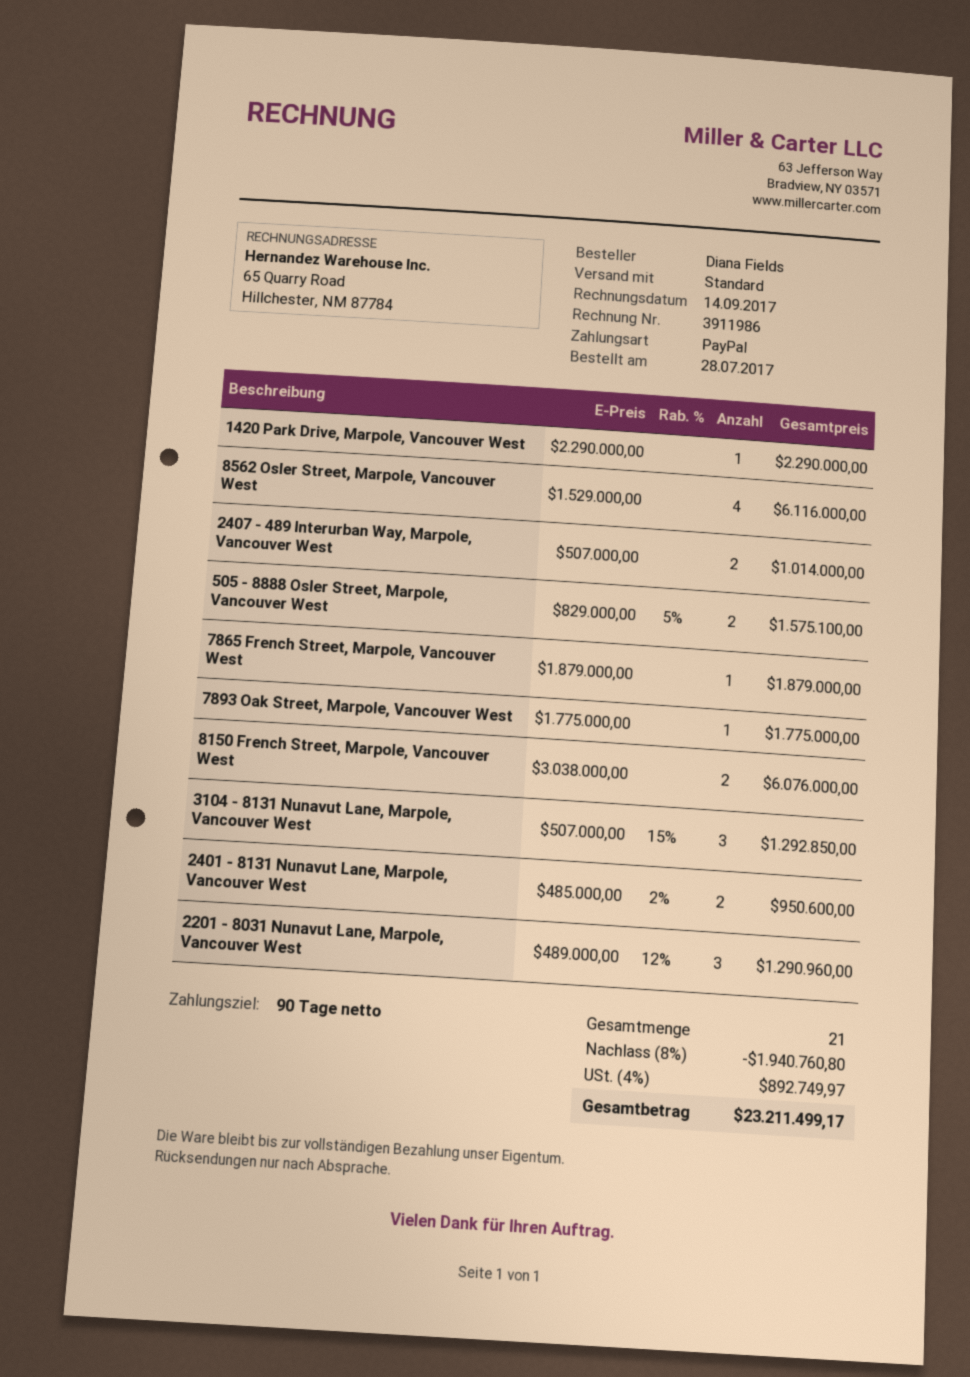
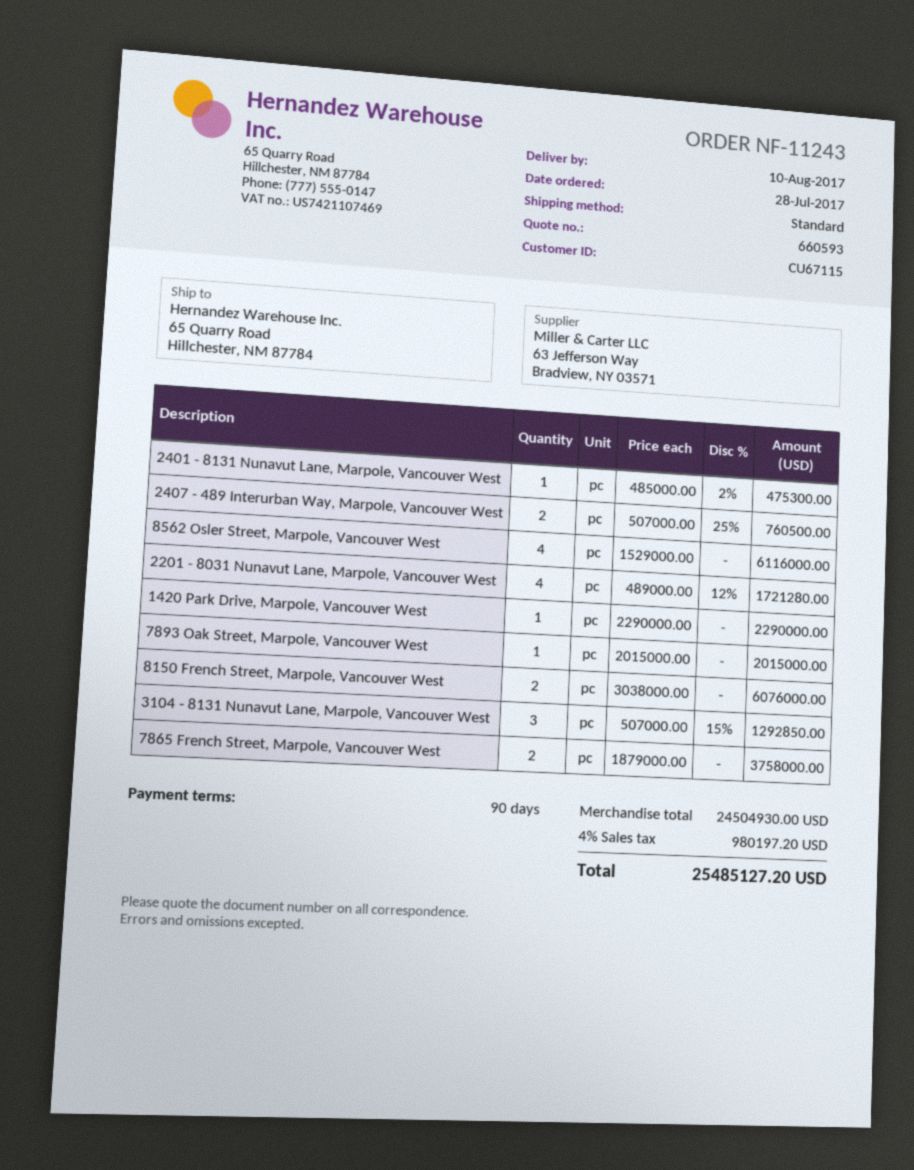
2407 - 489 Interurban Way, Marpole, Vancouver West: 2 x 507000.00 = 1014000.00 -> 2 x 507000.00 - 25% = 760500.00
505 - 8888 Osler Street, Marpole, Vancouver West: 2 x 829000.00 - 5% = 1575100.00 -> none
7865 French Street, Marpole, Vancouver West: 1 x 1879000.00 = 1879000.00 -> 2 x 1879000.00 = 3758000.00
7893 Oak Street, Marpole, Vancouver West: 1 x 1775000.00 = 1775000.00 -> 1 x 2015000.00 = 2015000.00
2401 - 8131 Nunavut Lane, Marpole, Vancouver West: 2 x 485000.00 - 2% = 950600.00 -> 1 x 485000.00 - 2% = 475300.00
2201 - 8031 Nunavut Lane, Marpole, Vancouver West: 3 x 489000.00 - 12% = 1290960.00 -> 4 x 489000.00 - 12% = 1721280.00
discount: 8% = 1940760.80 -> none
tax: 4% = 892749.97 -> 4% = 980197.20
total: 23211499.17 -> 25485127.20

